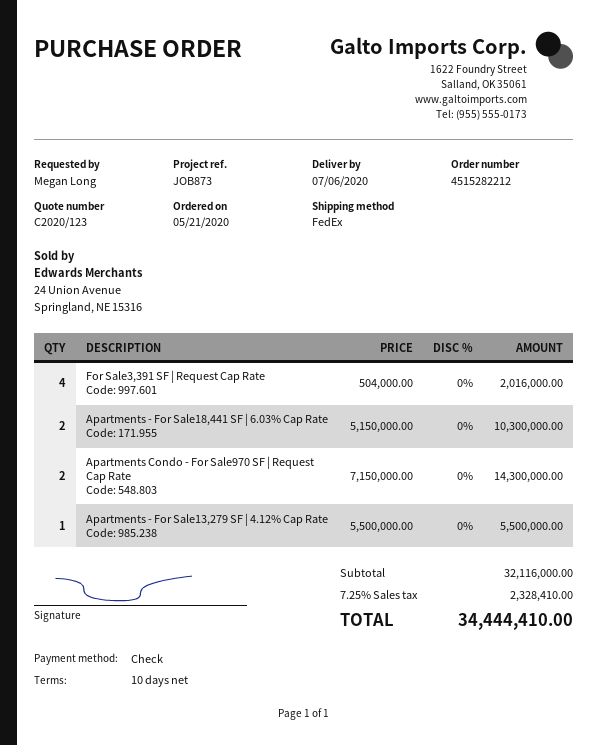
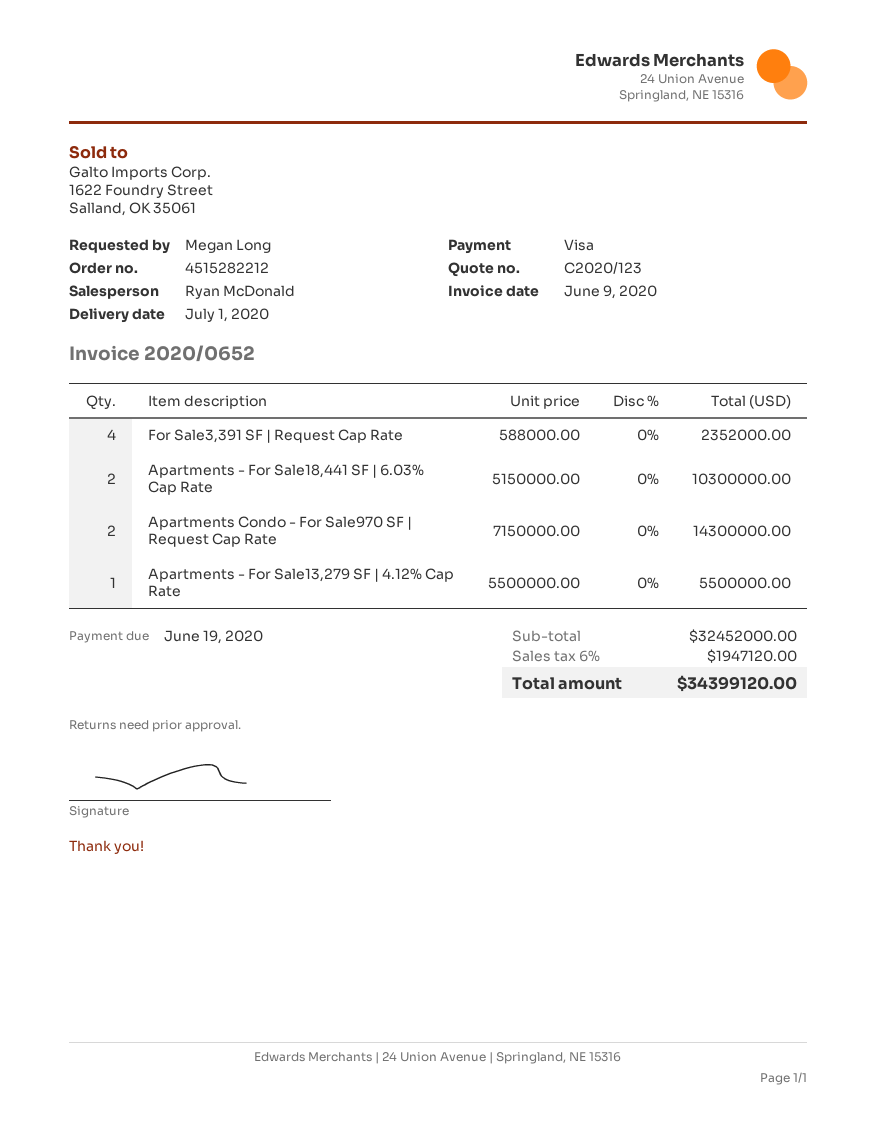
delivery date: 2020-07-06 -> 2020-07-01
payment method: cheque -> Visa
For Sale3,391 SF | Request Cap Rate: 4 x 504000.00 = 2016000.00 -> 4 x 588000.00 = 2352000.00
subtotal: 32116000.00 -> 32452000.00
tax: 7.25% = 2328410.00 -> 6% = 1947120.00
total: 34444410.00 -> 34399120.00

